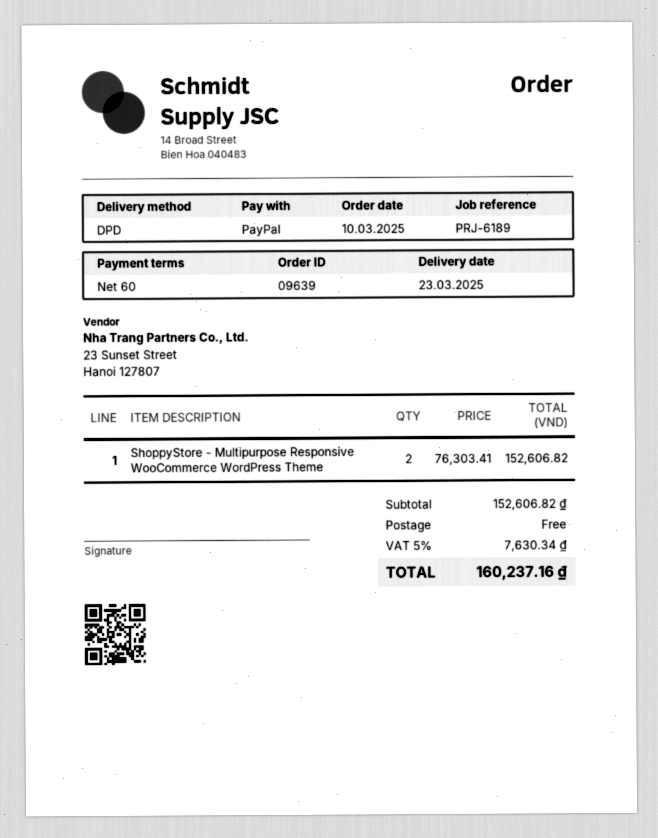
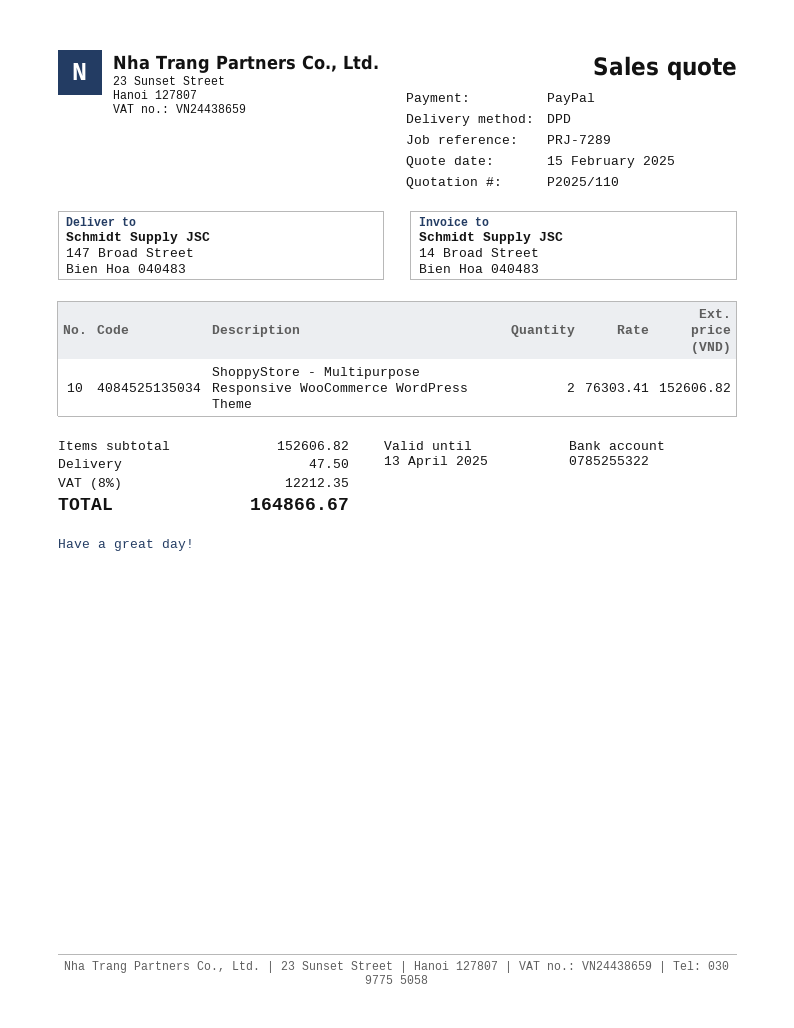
reference: PRJ-6189 -> PRJ-7289
shipping: 0.00 -> 47.50
tax: 5% = 7630.34 -> 8% = 12212.35
total: 160237.16 -> 164866.67

